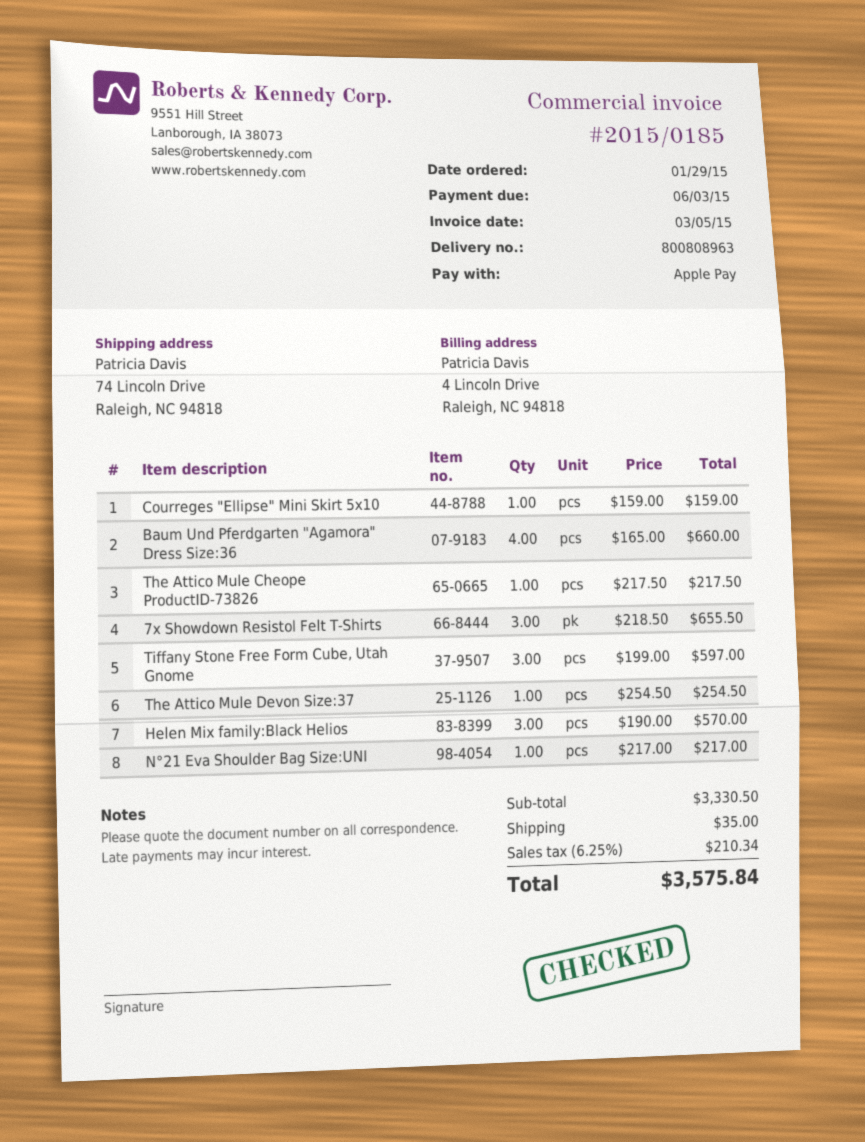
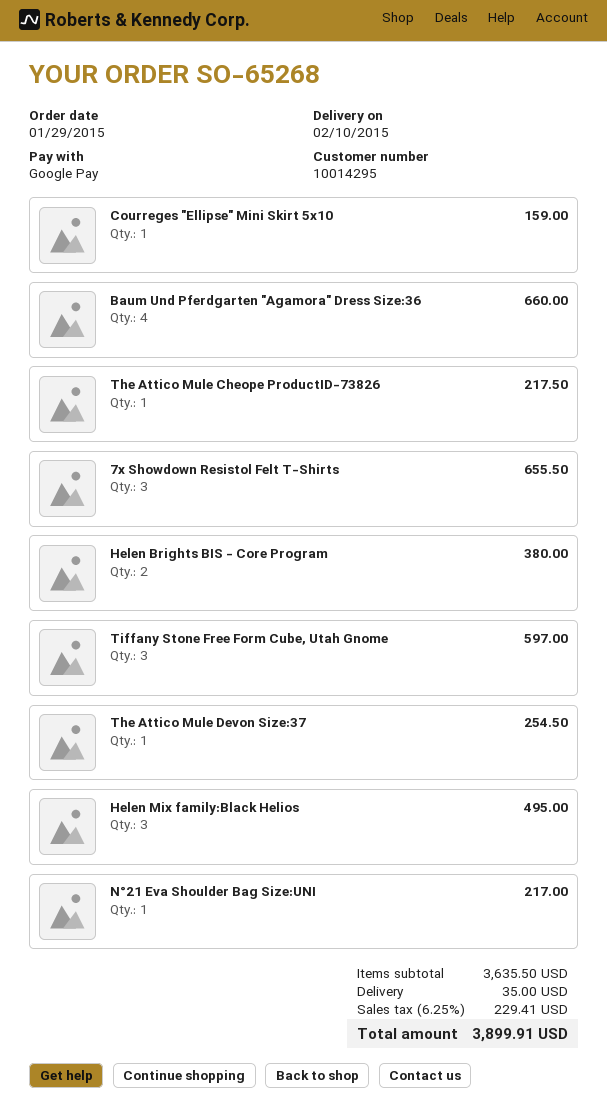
payment method: Apple Pay -> Google Pay
Helen Mix family:Black Helios: 3 for 570.00 -> 3 for 495.00
Helen Brights BIS - Core Program: none -> 2 for 380.00
subtotal: 3330.50 -> 3635.50
tax: 6.25% = 210.34 -> 6.25% = 229.41
total: 3575.84 -> 3899.91

